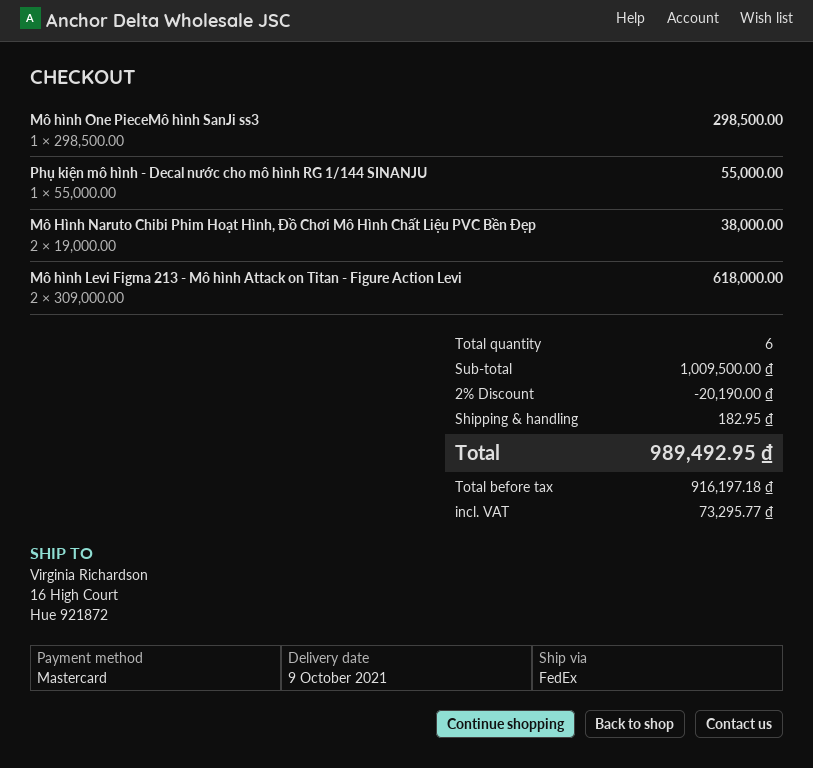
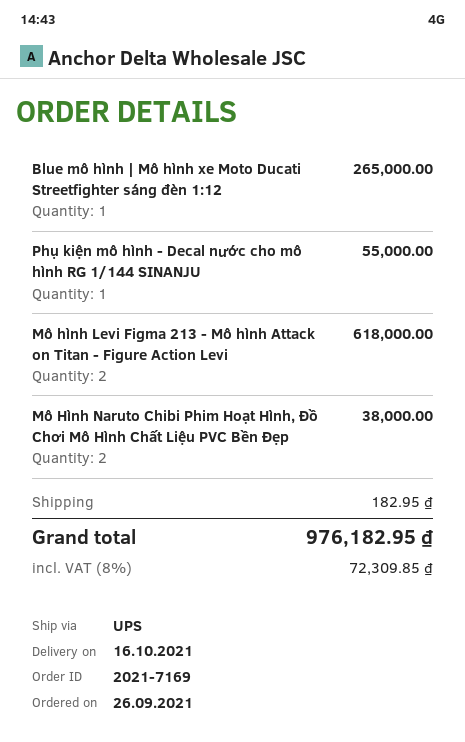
delivery date: 2021-10-09 -> 2021-10-16
shipping method: FedEx -> UPS
Mô hình One PieceMô hình SanJi ss3: 1 for 298500.00 -> none
Blue mô hình | Mô hình xe Moto Ducati Streetfighter sáng đèn 1:12: none -> 1 for 265000.00
discount: 2% = 20190.00 -> none
tax: 73295.77 -> 72309.85
total: 989492.95 -> 976182.95

